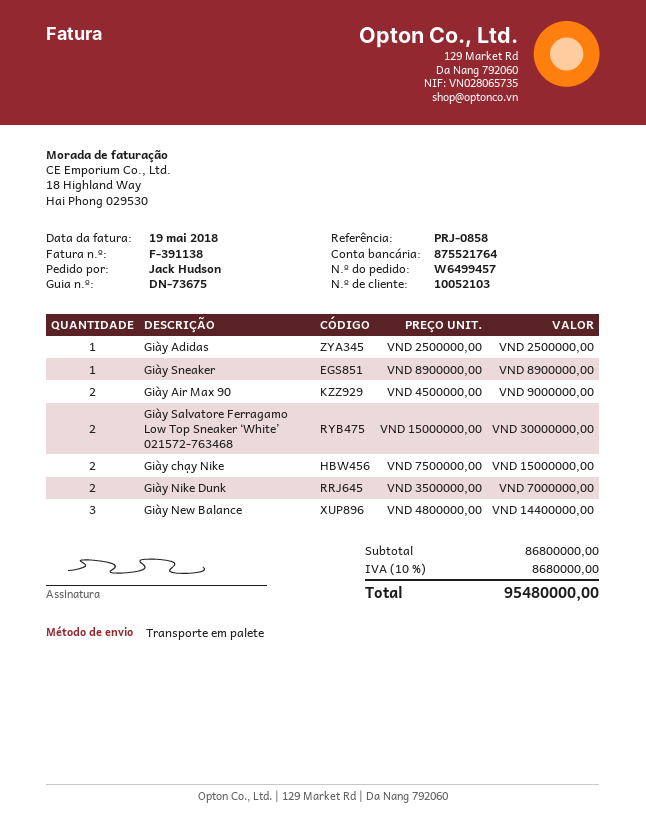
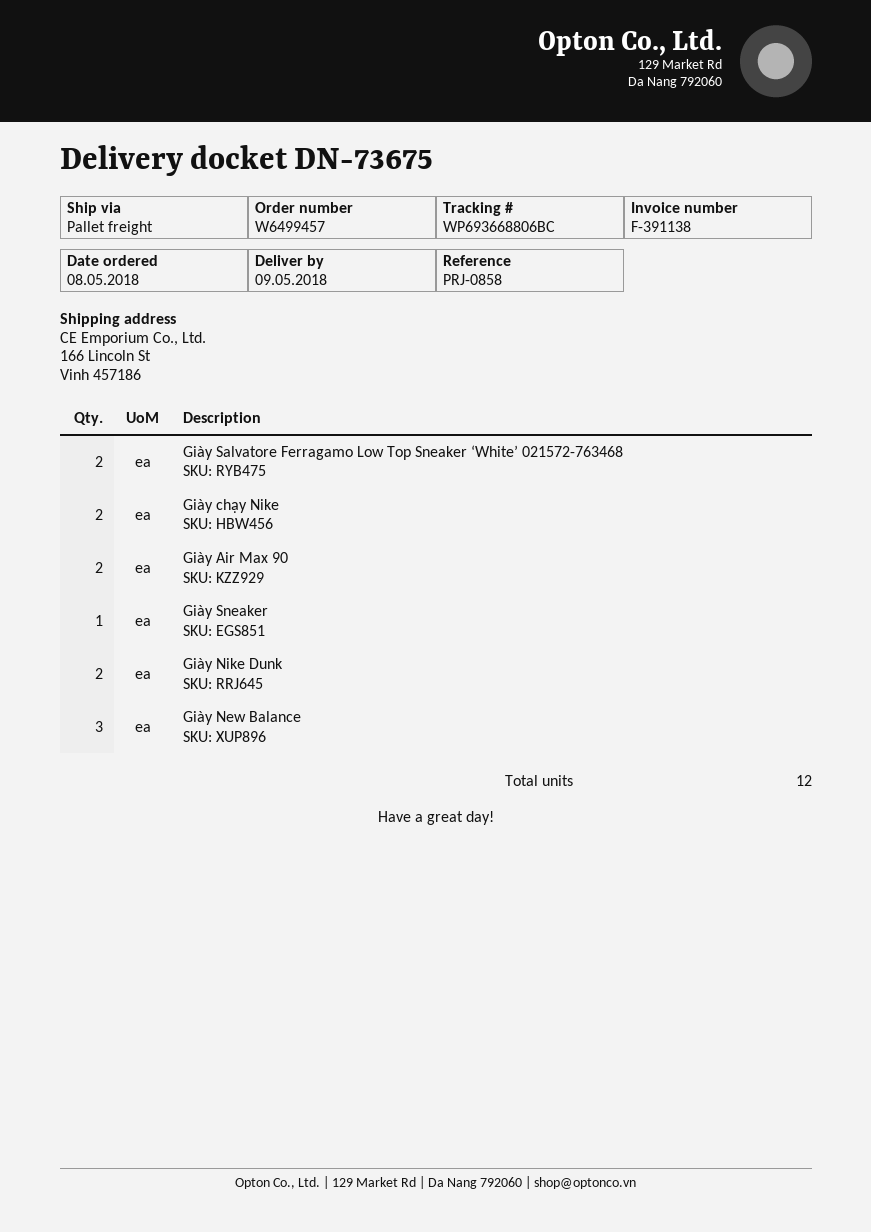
Giày Adidas: 1 -> none

